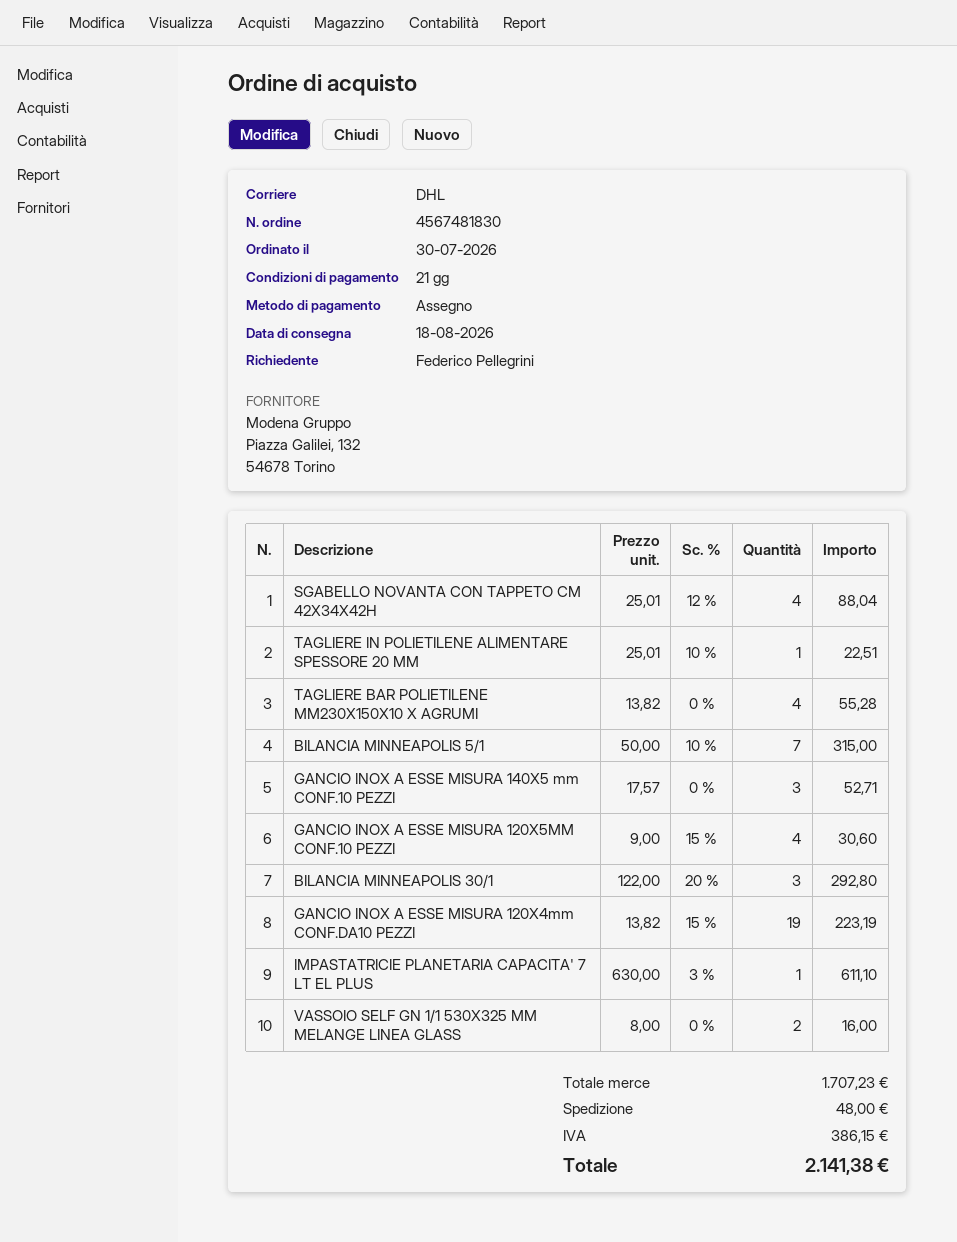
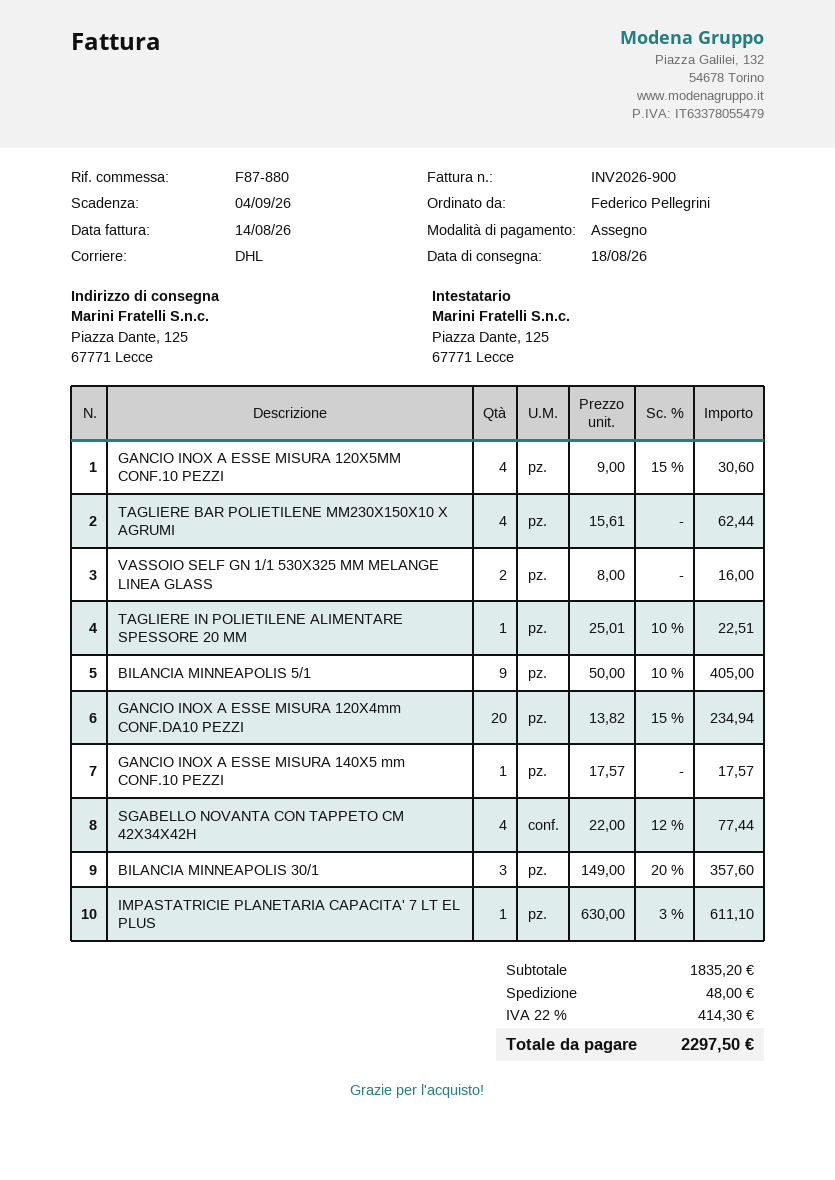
SGABELLO NOVANTA CON TAPPETO CM 42X34X42H: 4 x 25.01 - 12% = 88.04 -> 4 x 22.00 - 12% = 77.44
TAGLIERE BAR POLIETILENE MM230X150X10 X AGRUMI: 4 x 13.82 = 55.28 -> 4 x 15.61 = 62.44
BILANCIA MINNEAPOLIS 5/1: 7 x 50.00 - 10% = 315.00 -> 9 x 50.00 - 10% = 405.00
GANCIO INOX A ESSE MISURA 140X5 mm CONF.10 PEZZI: 3 x 17.57 = 52.71 -> 1 x 17.57 = 17.57
BILANCIA MINNEAPOLIS 30/1: 3 x 122.00 - 20% = 292.80 -> 3 x 149.00 - 20% = 357.60
GANCIO INOX A ESSE MISURA 120X4mm CONF.DA10 PEZZI: 19 x 13.82 - 15% = 223.19 -> 20 x 13.82 - 15% = 234.94
subtotal: 1707.23 -> 1835.20
tax: 386.15 -> 414.30
total: 2141.38 -> 2297.50

